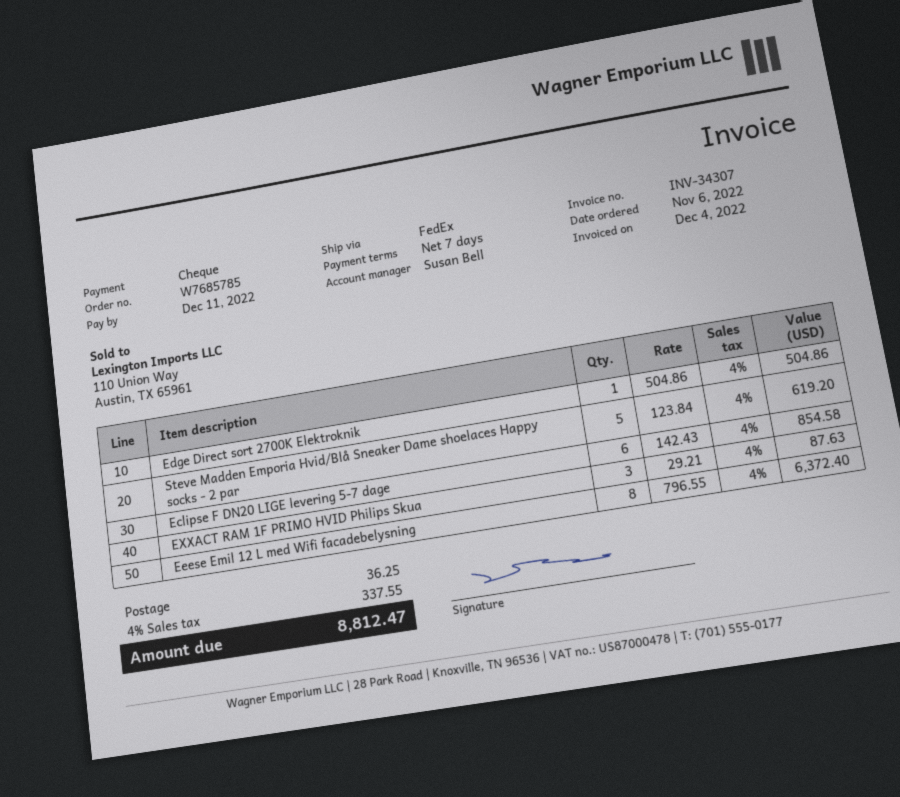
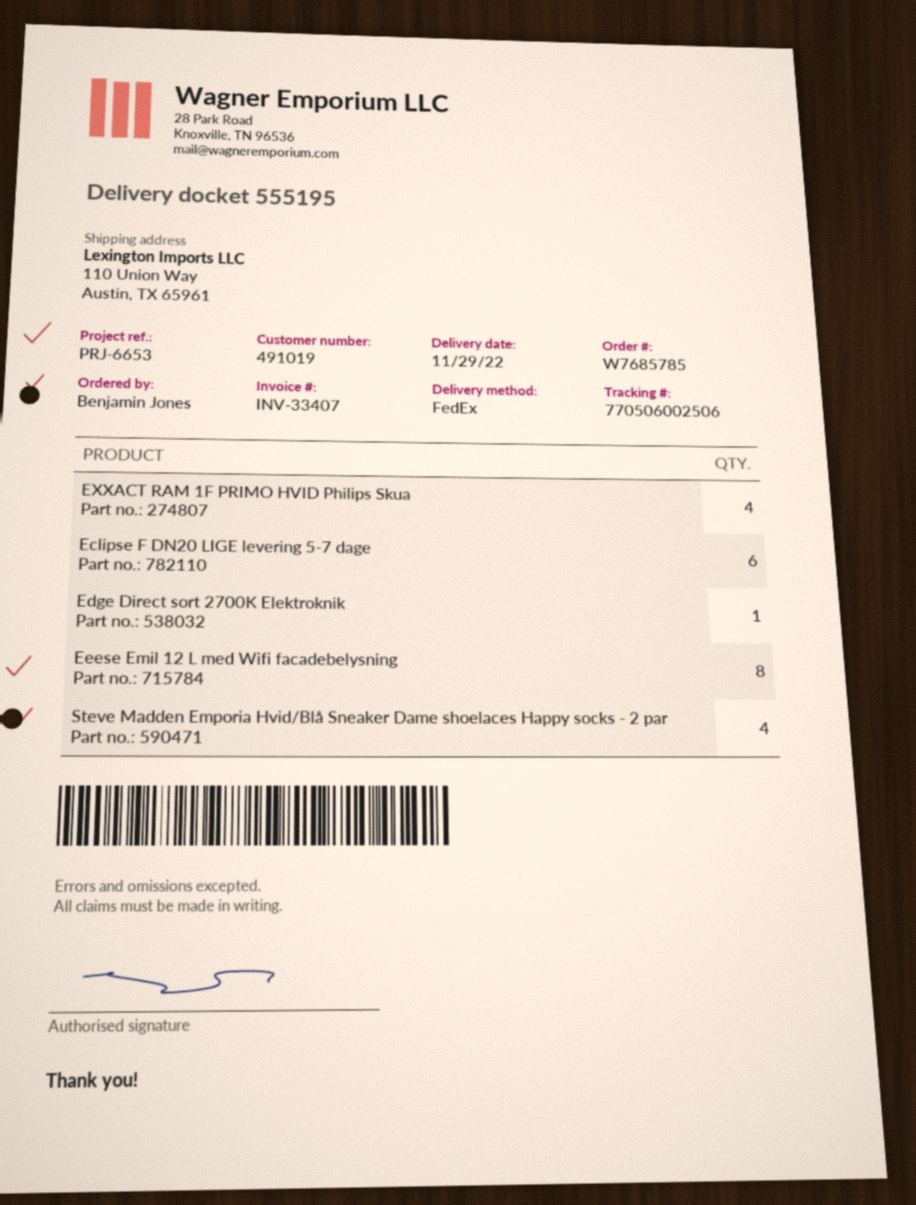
invoice number: INV-34307 -> INV-33407
Steve Madden Emporia Hvid/Blå Sneaker Dame shoelaces Happy socks - 2 par: 5 -> 4
EXXACT RAM 1F PRIMO HVID Philips Skua: 3 -> 4

